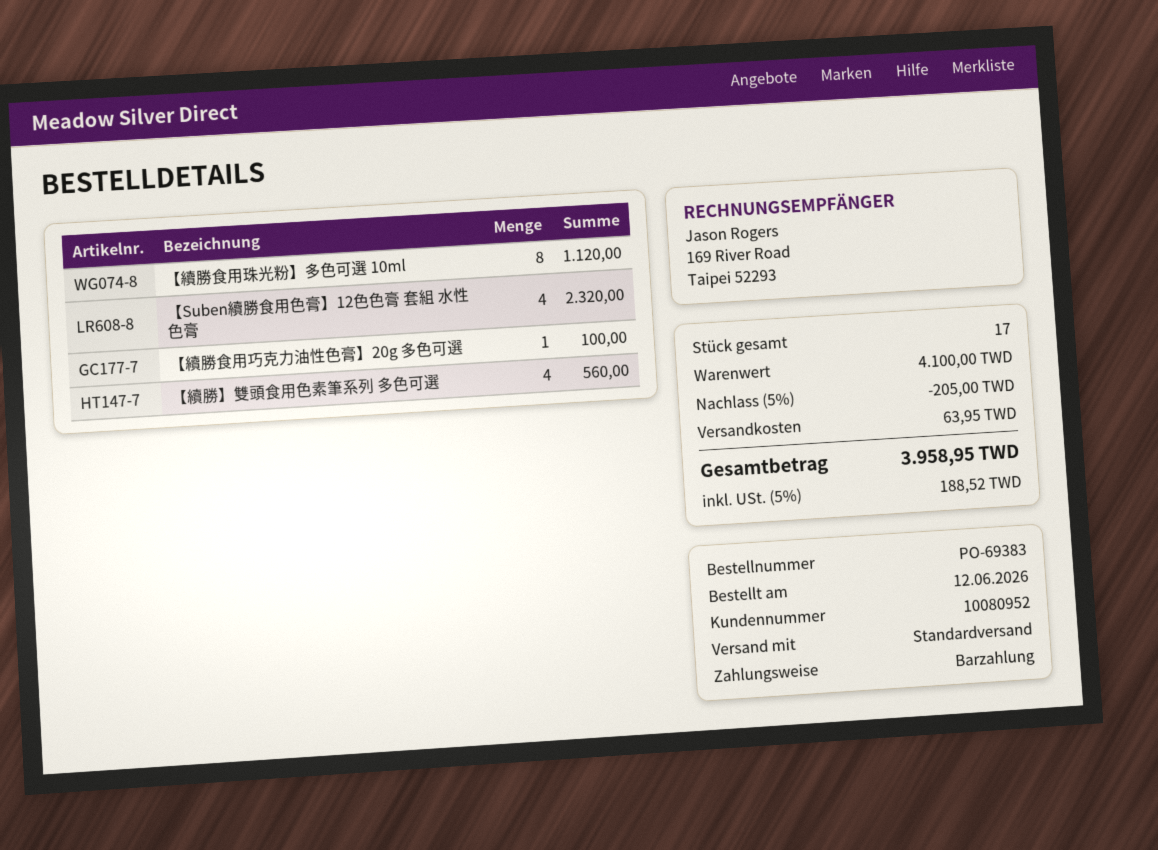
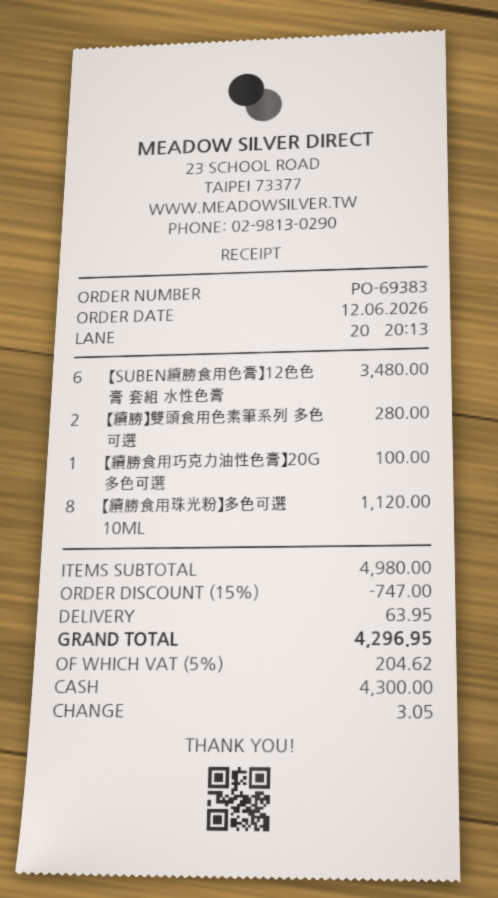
【Suben續勝食用色膏】12色色膏 套組 水性色膏: 4 for 2320.00 -> 6 for 3480.00
【續勝】雙頭食用色素筆系列 多色可選: 4 for 560.00 -> 2 for 280.00
subtotal: 4100.00 -> 4980.00
discount: 5% = 205.00 -> 15% = 747.00
tax: 5% = 188.52 -> 5% = 204.62
total: 3958.95 -> 4296.95

